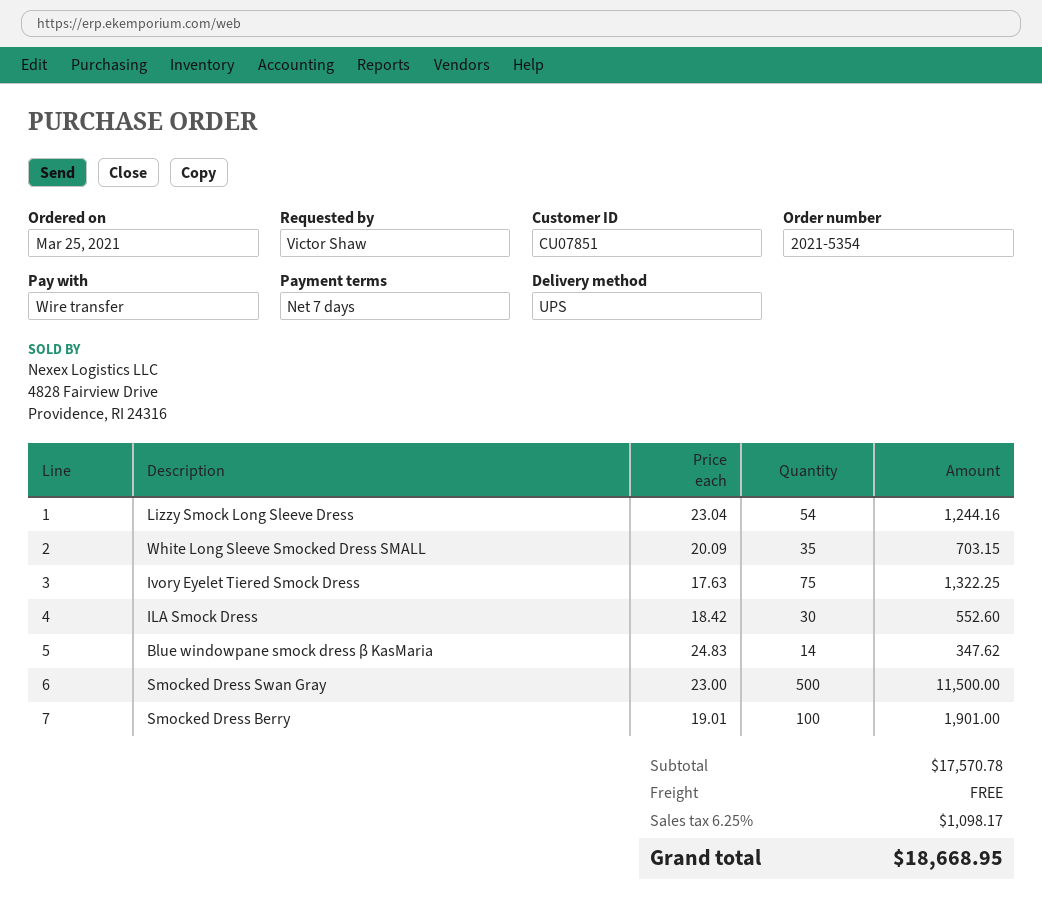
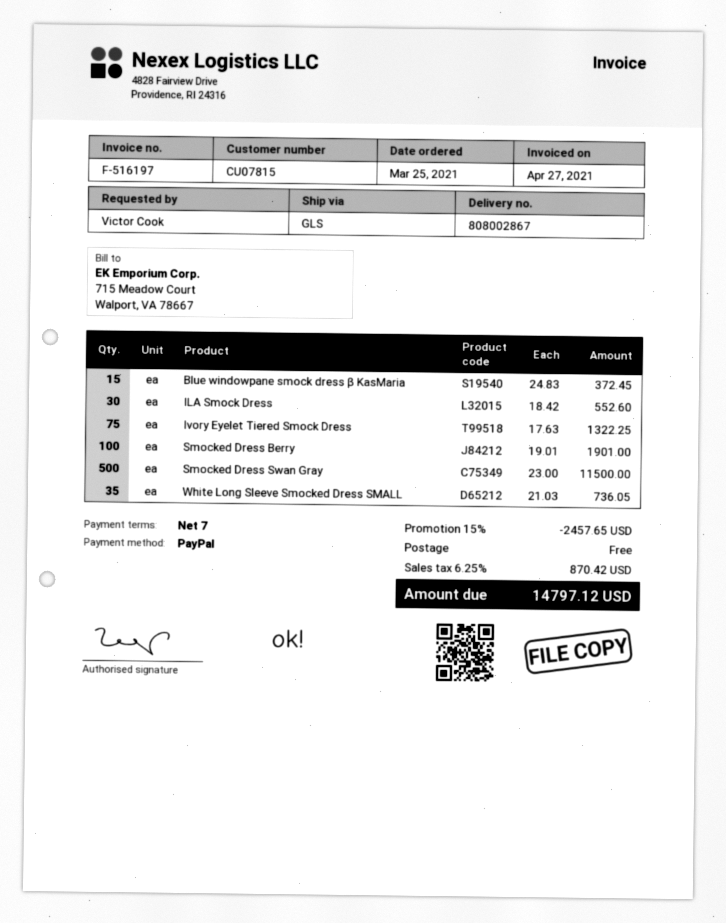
customer number: CU07851 -> CU07815
ordered by: Victor Shaw -> Victor Cook
payment method: bank transfer -> PayPal
shipping method: UPS -> GLS
Lizzy Smock Long Sleeve Dress: 54 x 23.04 = 1244.16 -> none
White Long Sleeve Smocked Dress SMALL: 35 x 20.09 = 703.15 -> 35 x 21.03 = 736.05
Blue windowpane smock dress β KasMaria: 14 x 24.83 = 347.62 -> 15 x 24.83 = 372.45
discount: none -> 15% = 2457.65
tax: 6.25% = 1098.17 -> 6.25% = 870.42
total: 18668.95 -> 14797.12

